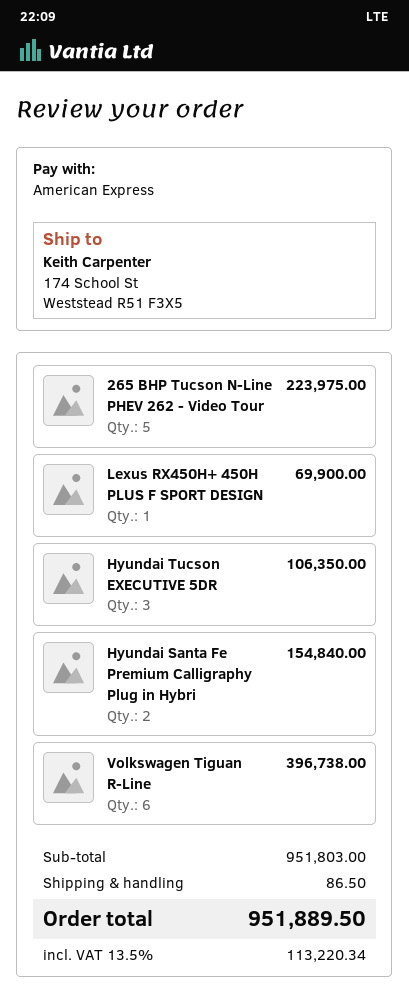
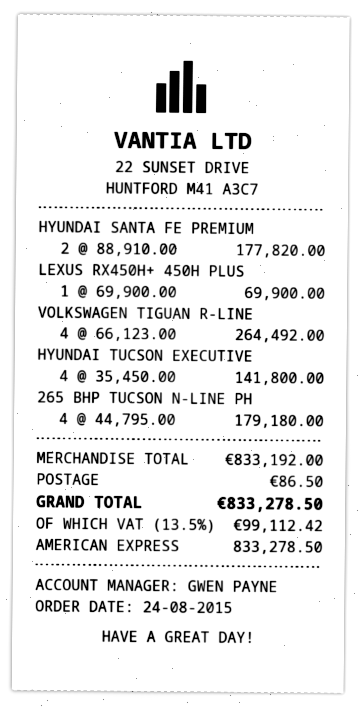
265 BHP Tucson N-Line PHEV 262 - Video Tour: 5 for 223975.00 -> 4 for 179180.00
Hyundai Tucson EXECUTIVE 5DR: 3 for 106350.00 -> 4 for 141800.00
Hyundai Santa Fe Premium Calligraphy Plug in Hybri: 2 for 154840.00 -> 2 for 177820.00
Volkswagen Tiguan R-Line: 6 for 396738.00 -> 4 for 264492.00
subtotal: 951803.00 -> 833192.00
tax: 13.5% = 113220.34 -> 13.5% = 99112.42
total: 951889.50 -> 833278.50

